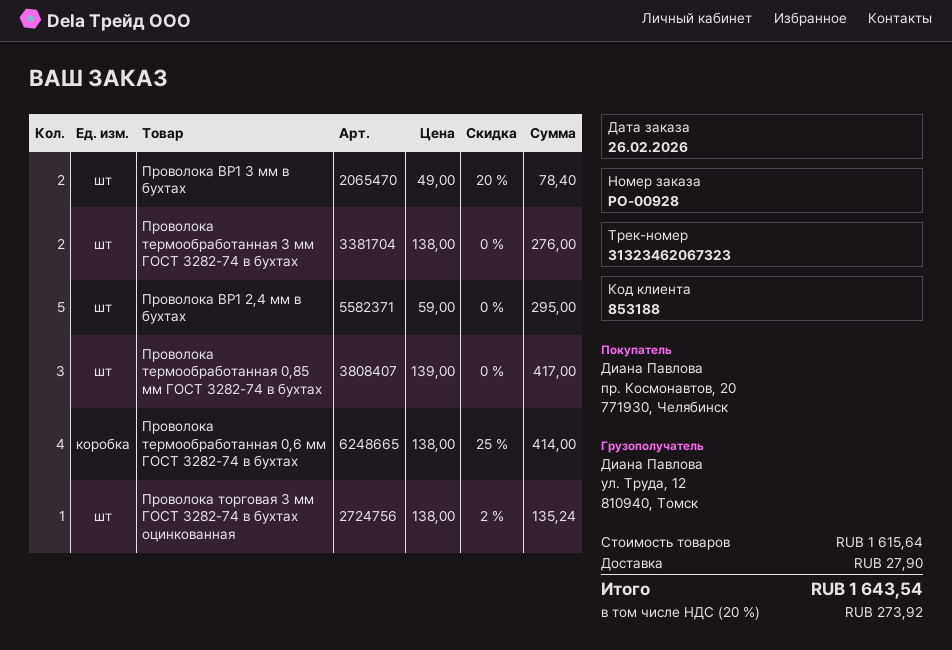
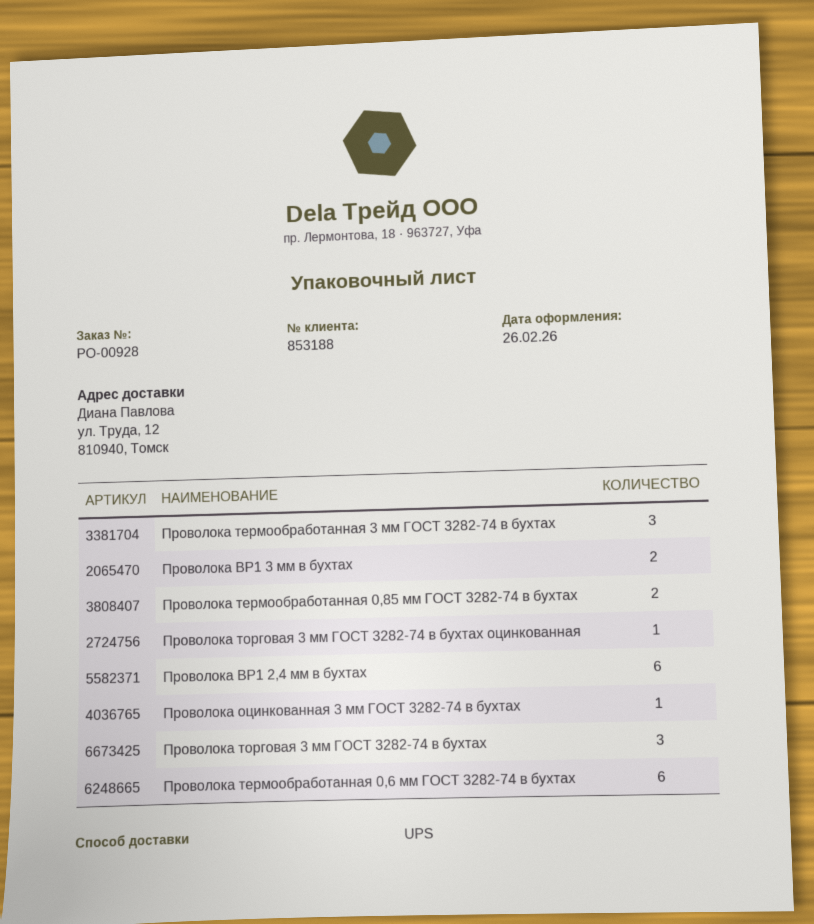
Проволока термообработанная 3 мм ГОСТ 3282-74 в бухтах: 2 -> 3
Проволока ВР1 2,4 мм в бухтах: 5 -> 6
Проволока термообработанная 0,85 мм ГОСТ 3282-74 в бухтах: 3 -> 2
Проволока термообработанная 0,6 мм ГОСТ 3282-74 в бухтах: 4 -> 6
Проволока оцинкованная 3 мм ГОСТ 3282-74 в бухтах: none -> 1
Проволока торговая 3 мм ГОСТ 3282-74 в бухтах: none -> 3

